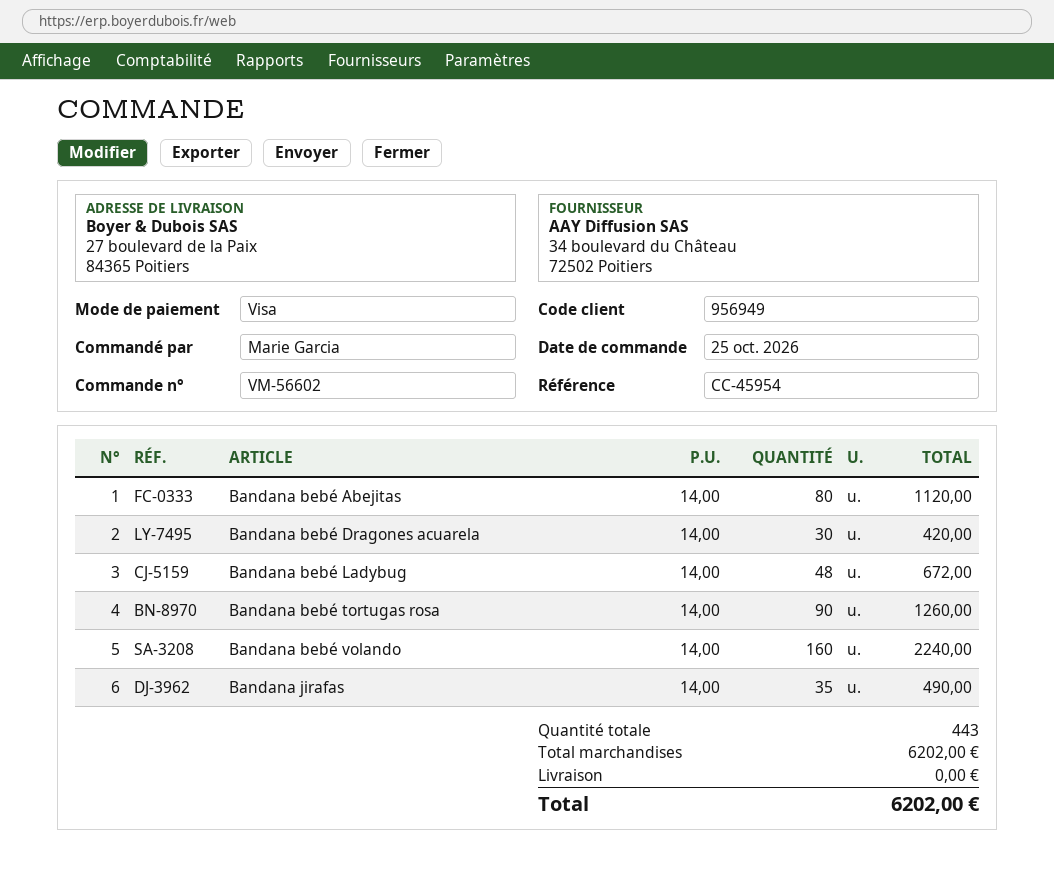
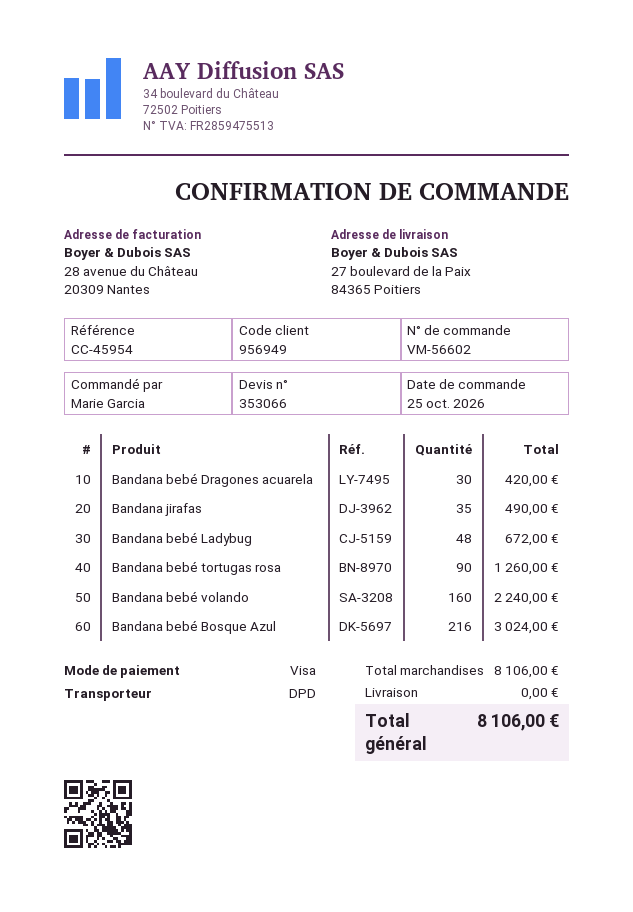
Bandana bebé Abejitas: 80 for 1120.00 -> none
Bandana bebé Bosque Azul: none -> 216 for 3024.00
subtotal: 6202.00 -> 8106.00
total: 6202.00 -> 8106.00

